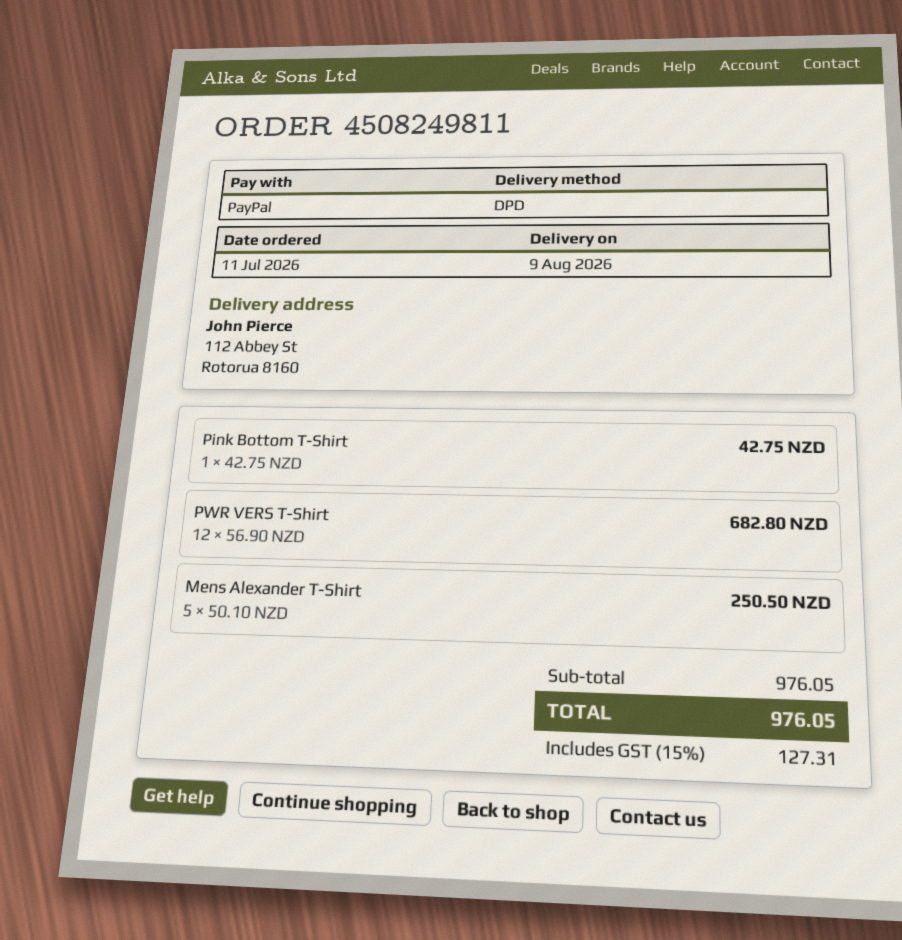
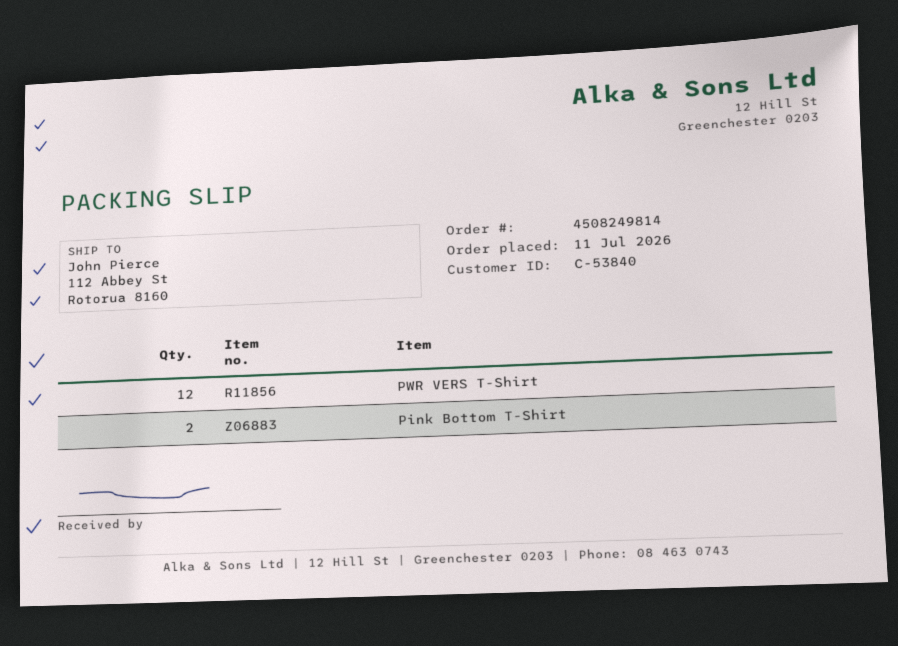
order number: 4508249811 -> 4508249814
Pink Bottom T-Shirt: 1 -> 2
Mens Alexander T-Shirt: 5 -> none

